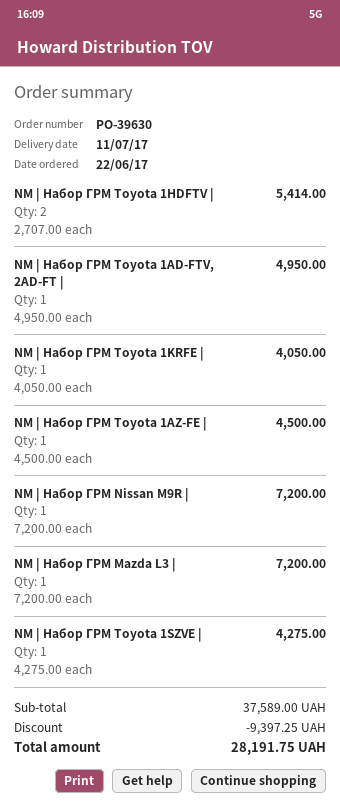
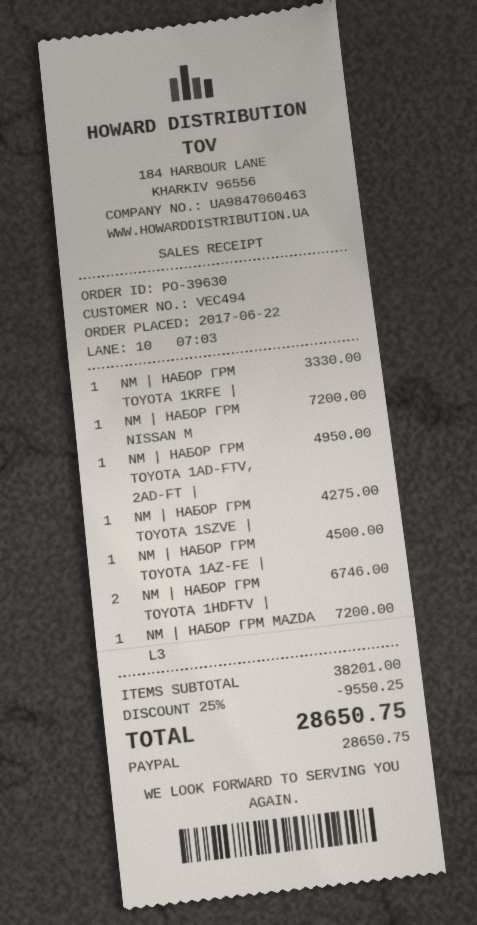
NM | Набор ГРМ Toyota 1HDFTV |: 2 for 5414.00 -> 2 for 6746.00
NM | Набор ГРМ Toyota 1KRFE |: 1 for 4050.00 -> 1 for 3330.00
subtotal: 37589.00 -> 38201.00
discount: 9397.25 -> 9550.25
total: 28191.75 -> 28650.75

